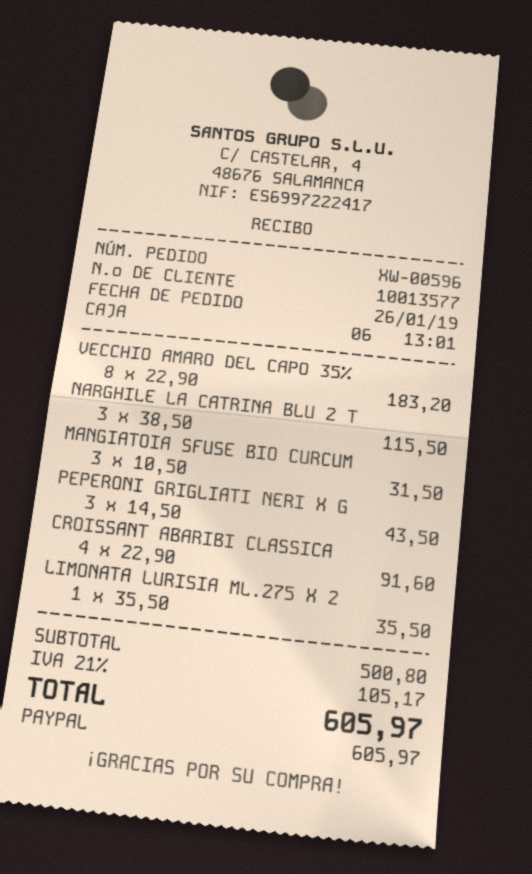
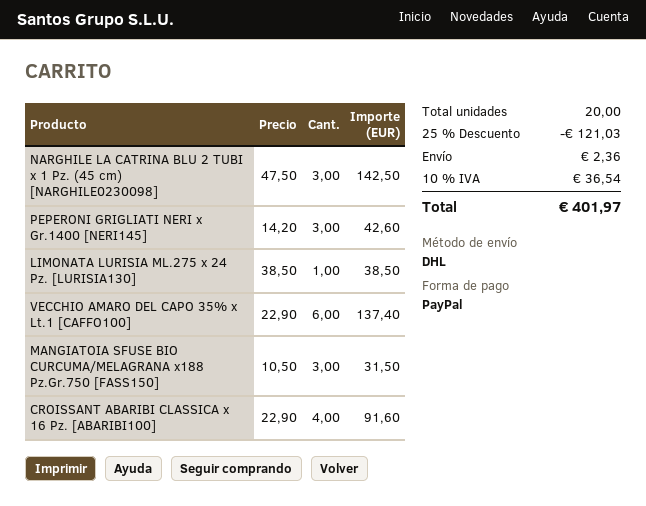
VECCHIO AMARO DEL CAPO 35%: 8 x 22.90 = 183.20 -> 6 x 22.90 = 137.40
NARGHILE LA CATRINA BLU 2 T: 3 x 38.50 = 115.50 -> 3 x 47.50 = 142.50
PEPERONI GRIGLIATI NERI X G: 3 x 14.50 = 43.50 -> 3 x 14.20 = 42.60
LIMONATA LURISIA ML.275 X 2: 1 x 35.50 = 35.50 -> 1 x 38.50 = 38.50
discount: none -> 25% = 121.03
shipping: none -> 2.36
tax: 21% = 105.17 -> 10% = 36.54
total: 605.97 -> 401.97

